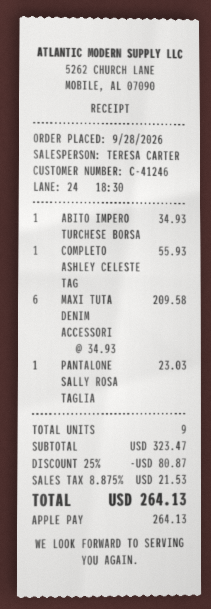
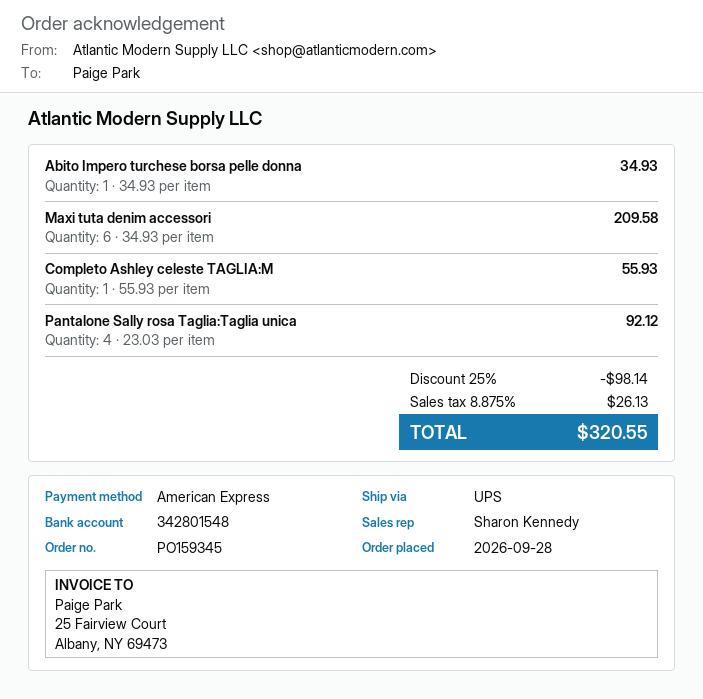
sales rep: TERESA CARTER -> Sharon Kennedy
payment method: Apple Pay -> American Express
PANTALONE SALLY ROSA TAGLIA: 1 x 23.03 = 23.03 -> 4 x 23.03 = 92.12
discount: 25% = 80.87 -> 25% = 98.14
tax: 8.875% = 21.53 -> 8.875% = 26.13
total: 264.13 -> 320.55

